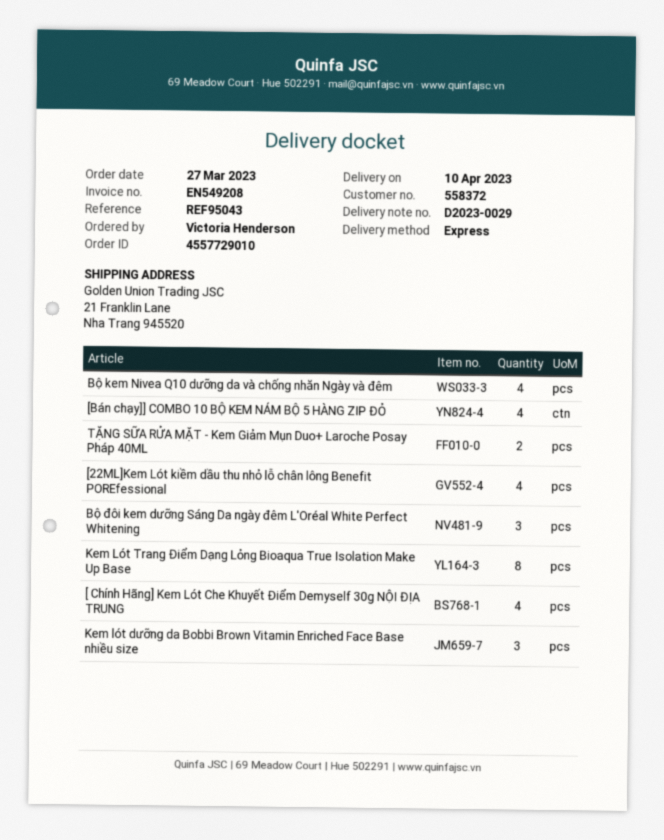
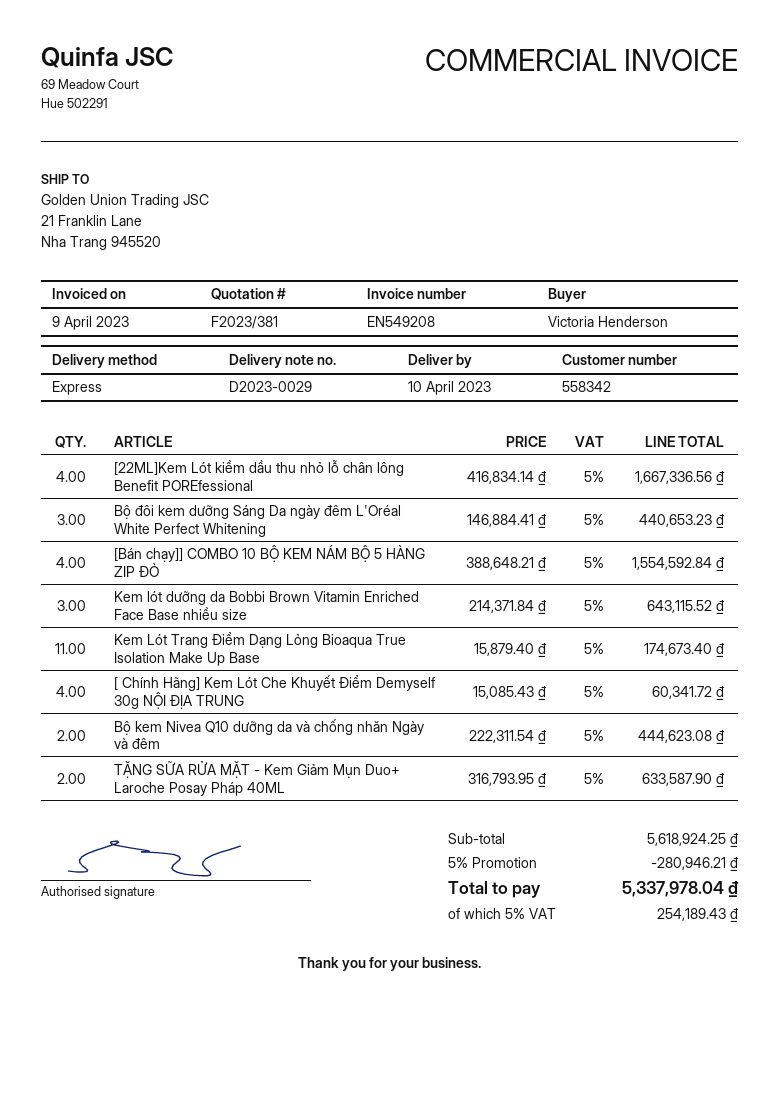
customer number: 558372 -> 558342
Bộ kem Nivea Q10 dưỡng da và chống nhăn Ngày và đêm: 4 -> 2
Kem Lót Trang Điểm Dạng Lỏng Bioaqua True Isolation Make Up Base: 8 -> 11

